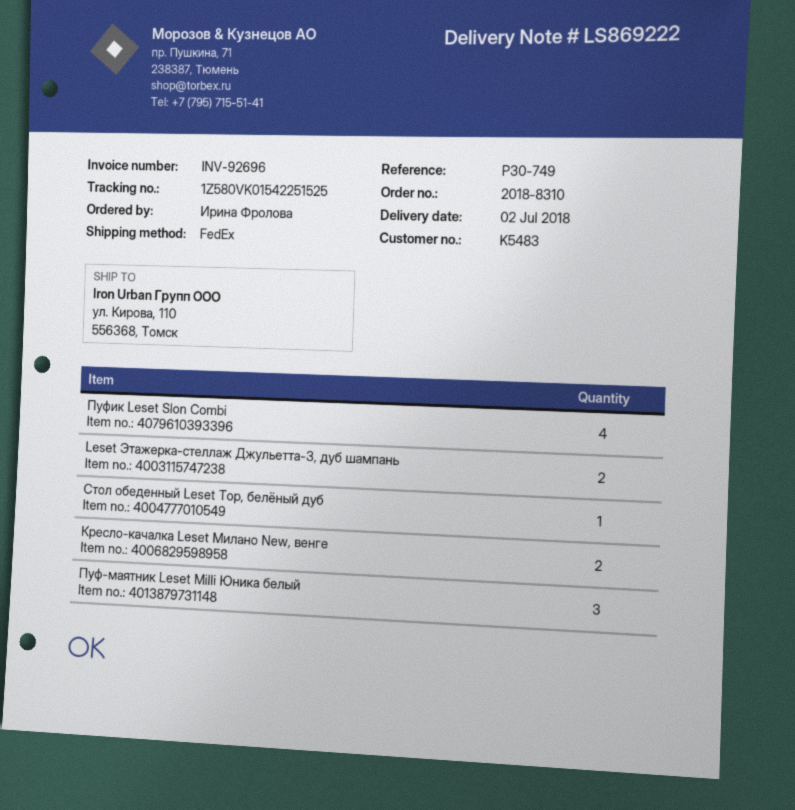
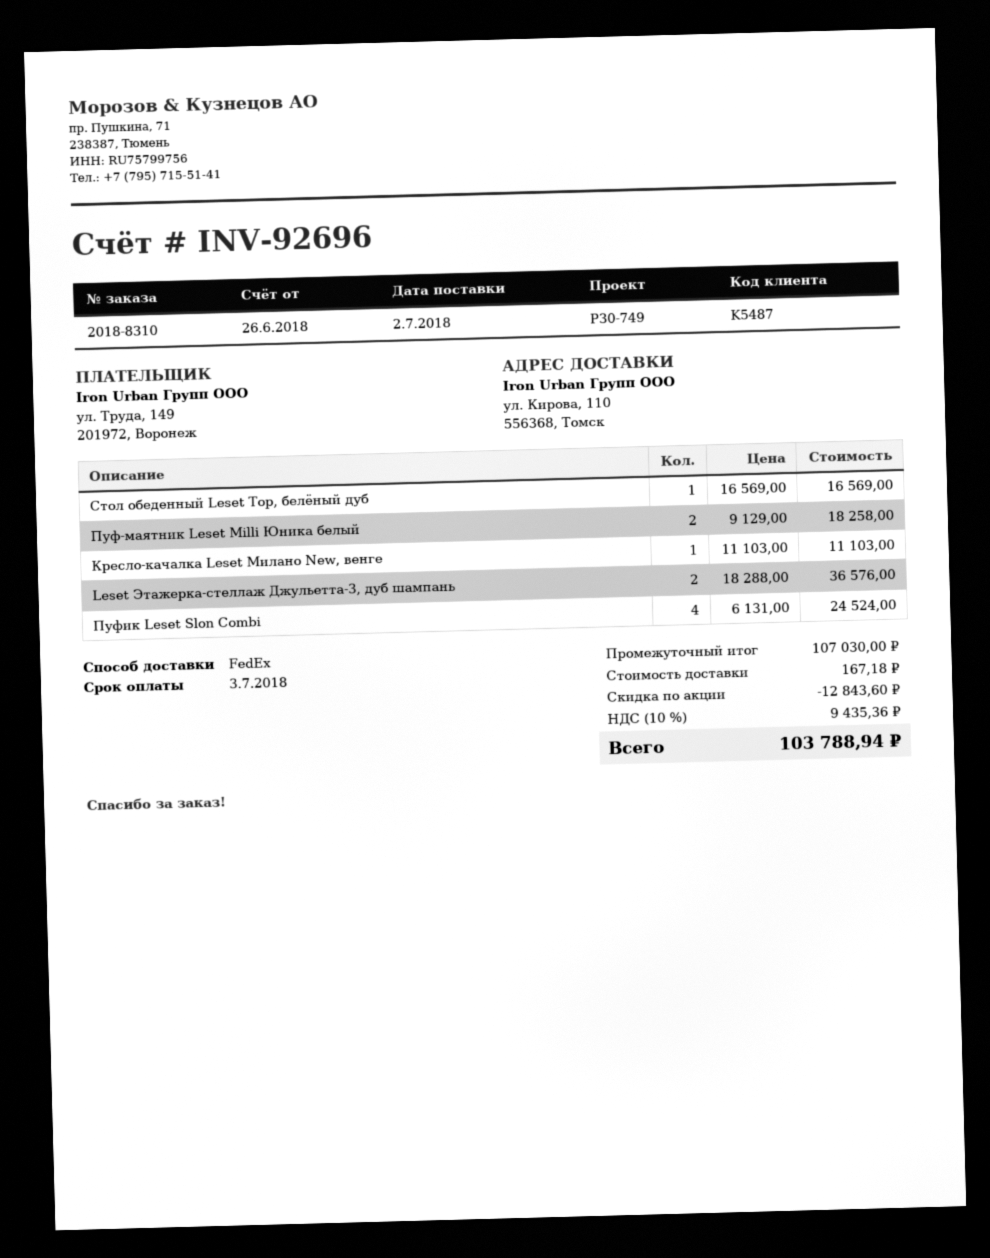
customer number: K5483 -> K5487
Кресло-качалка Leset Милано New, венге: 2 -> 1
Пуф-маятник Leset Milli Юника белый: 3 -> 2

